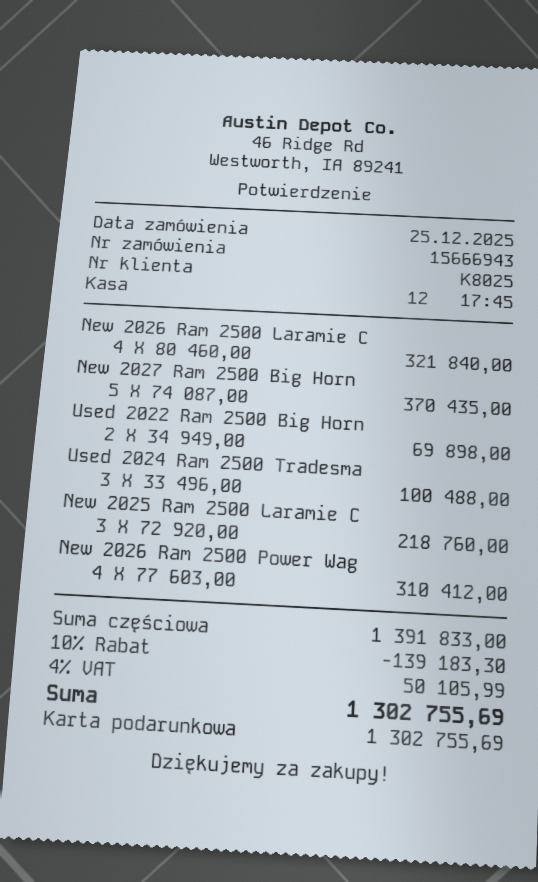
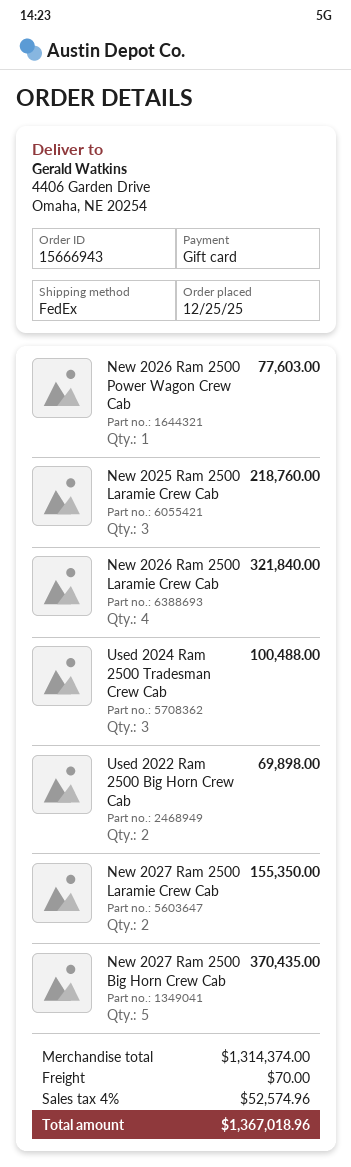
New 2026 Ram 2500 Power Wag: 4 for 310412.00 -> 1 for 77603.00
New 2027 Ram 2500 Laramie Crew Cab: none -> 2 for 155350.00
subtotal: 1391833.00 -> 1314374.00
discount: 10% = 139183.30 -> none
shipping: none -> 70.00
tax: 4% = 50105.99 -> 4% = 52574.96
total: 1302755.69 -> 1367018.96

